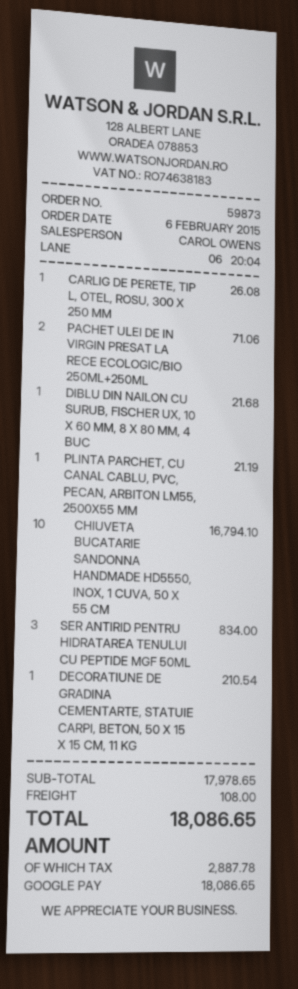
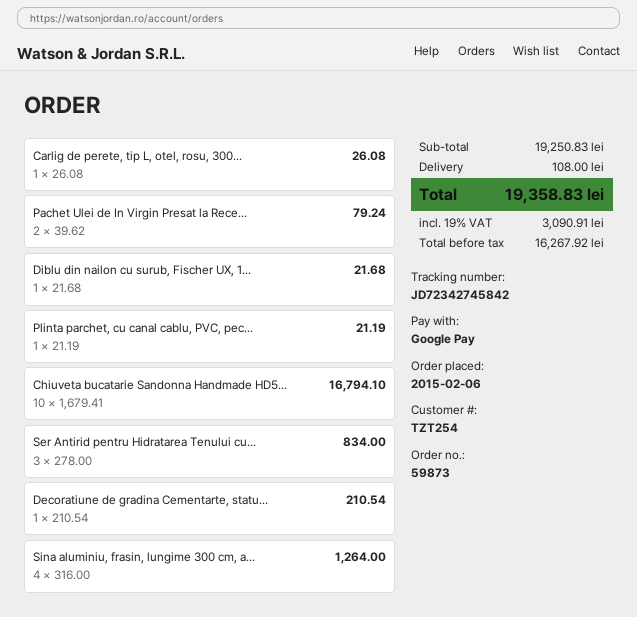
PACHET ULEI DE IN VIRGIN PRESAT LA RECE ECOLOGIC/BIO 250ML+250ML: 2 for 71.06 -> 2 for 79.24
Sina aluminiu, frasin, lungime 300 cm, a...: none -> 4 for 1264.00
subtotal: 17978.65 -> 19250.83
tax: 2887.78 -> 3090.91
total: 18086.65 -> 19358.83

